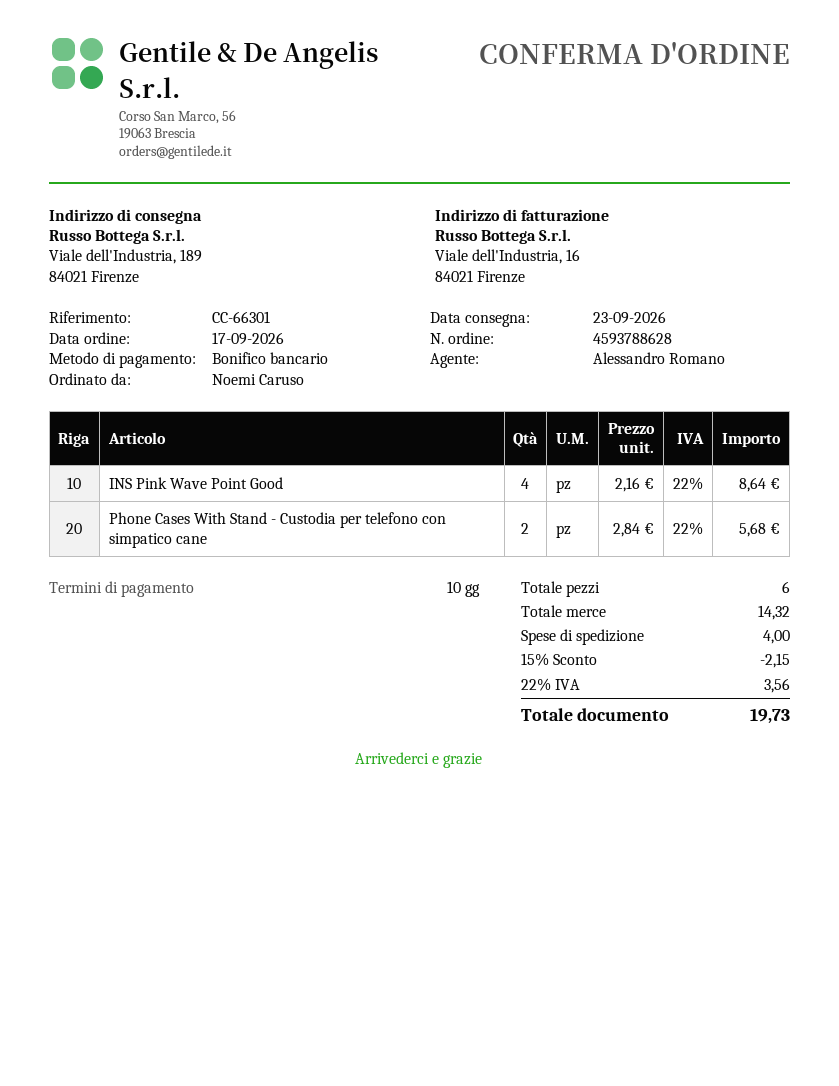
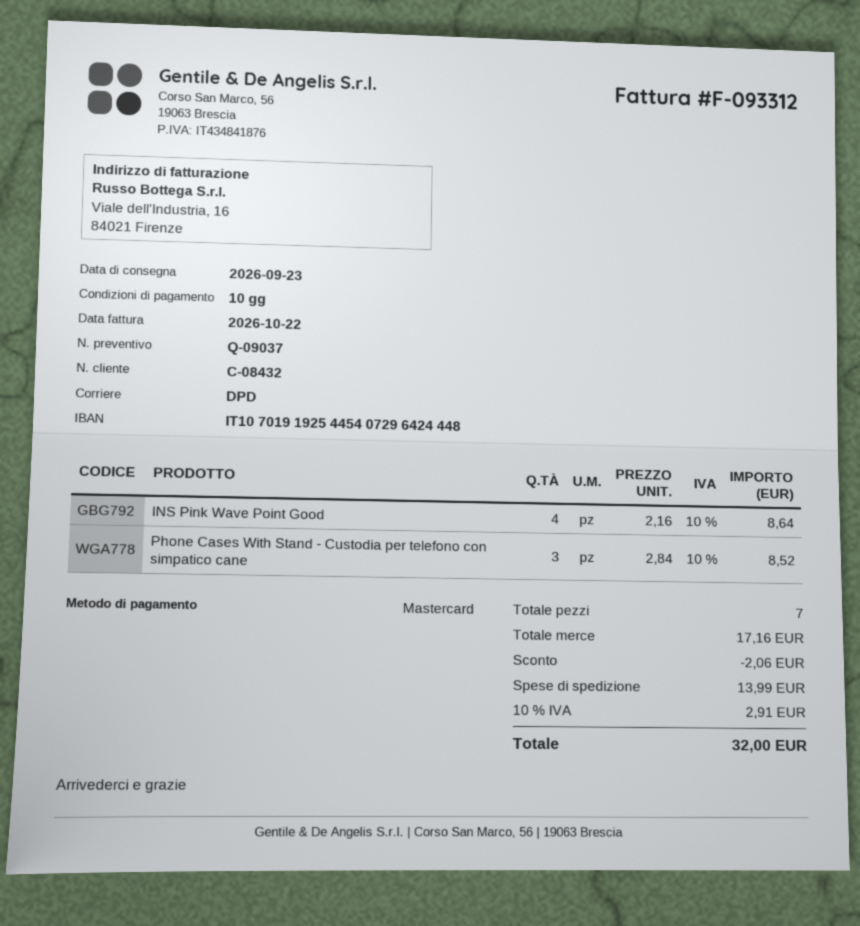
payment method: bank transfer -> Mastercard
Phone Cases With Stand - Custodia per telefono con simpatico cane: 2 x 2.84 = 5.68 -> 3 x 2.84 = 8.52
total quantity: 6 -> 7
subtotal: 14.32 -> 17.16
discount: 2.15 -> 2.06
shipping: 4.00 -> 13.99
tax: 22% = 3.56 -> 10% = 2.91
total: 19.73 -> 32.00

